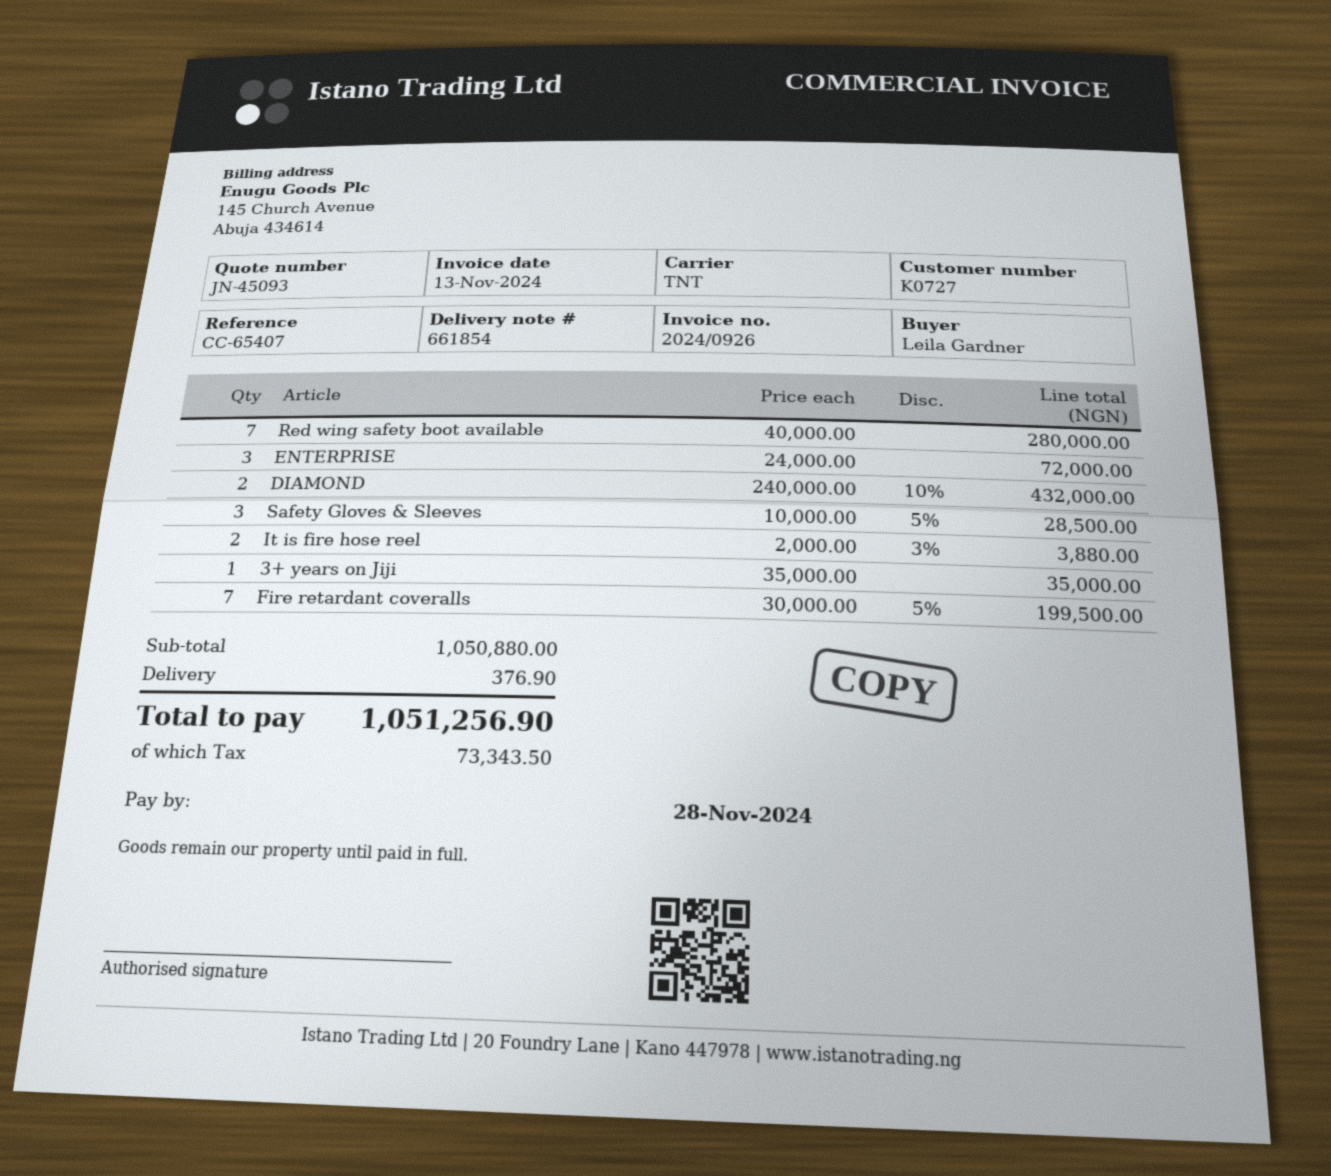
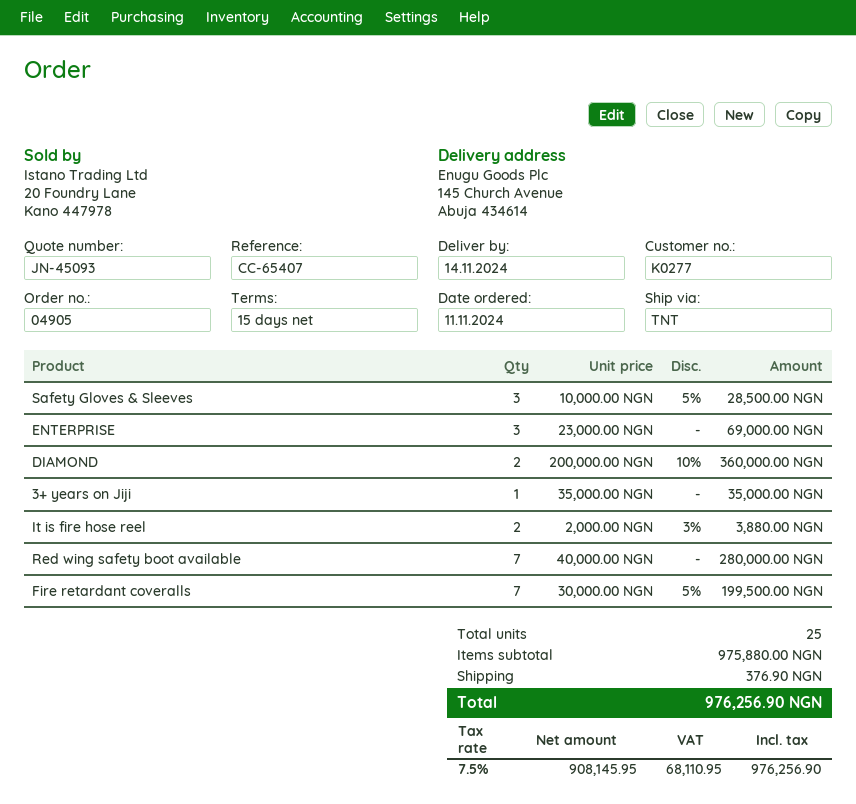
customer number: K0727 -> K0277
ENTERPRISE: 3 x 24000.00 = 72000.00 -> 3 x 23000.00 = 69000.00
DIAMOND: 2 x 240000.00 - 10% = 432000.00 -> 2 x 200000.00 - 10% = 360000.00
subtotal: 1050880.00 -> 975880.00
tax: 73343.50 -> 68110.95
total: 1051256.90 -> 976256.90

